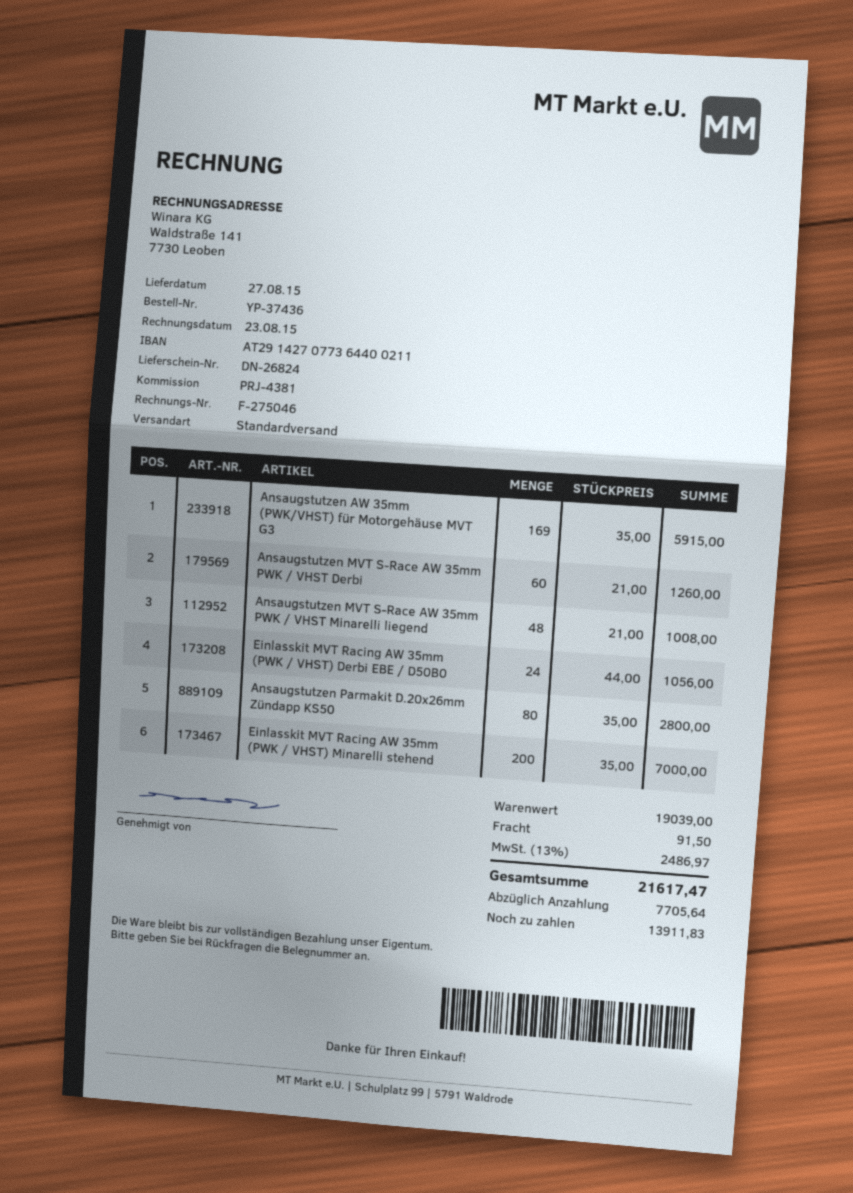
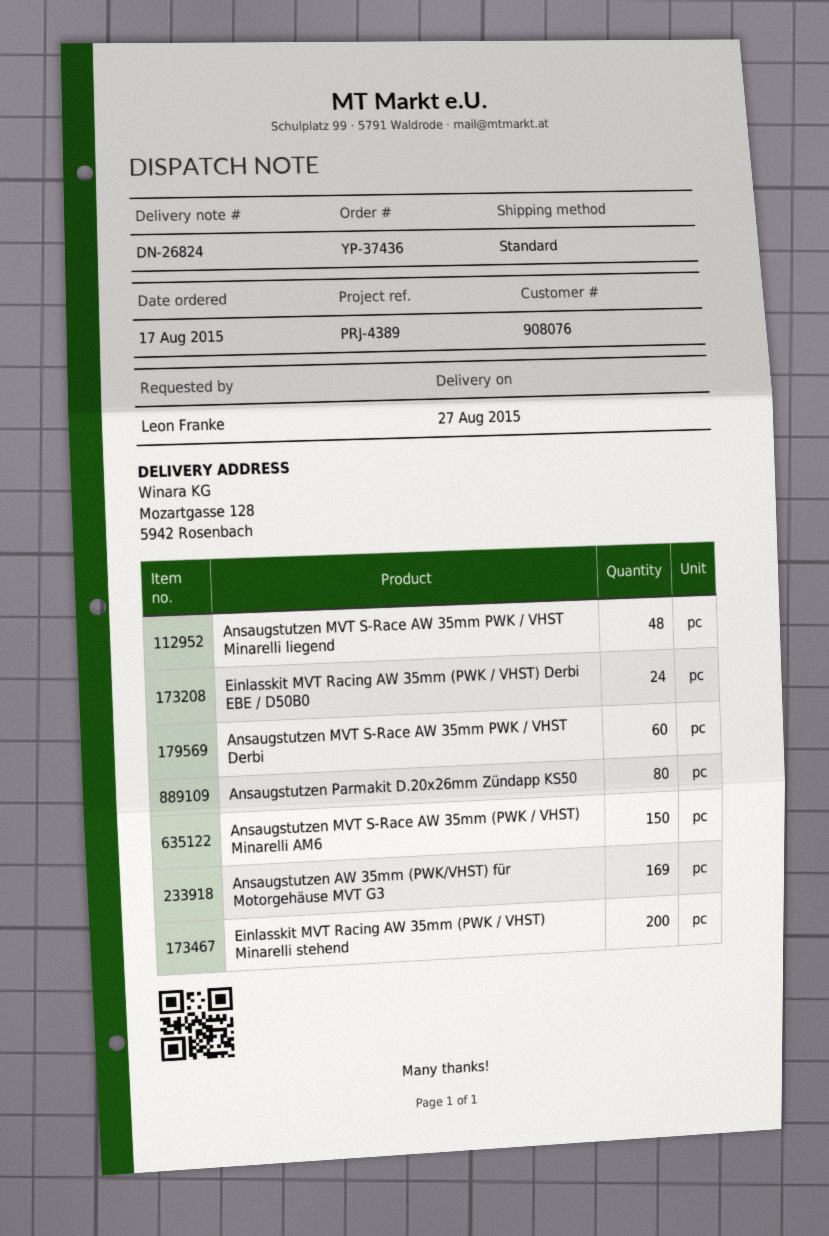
reference: PRJ-4381 -> PRJ-4389
Ansaugstutzen MVT S-Race AW 35mm (PWK / VHST) Minarelli AM6: none -> 150

